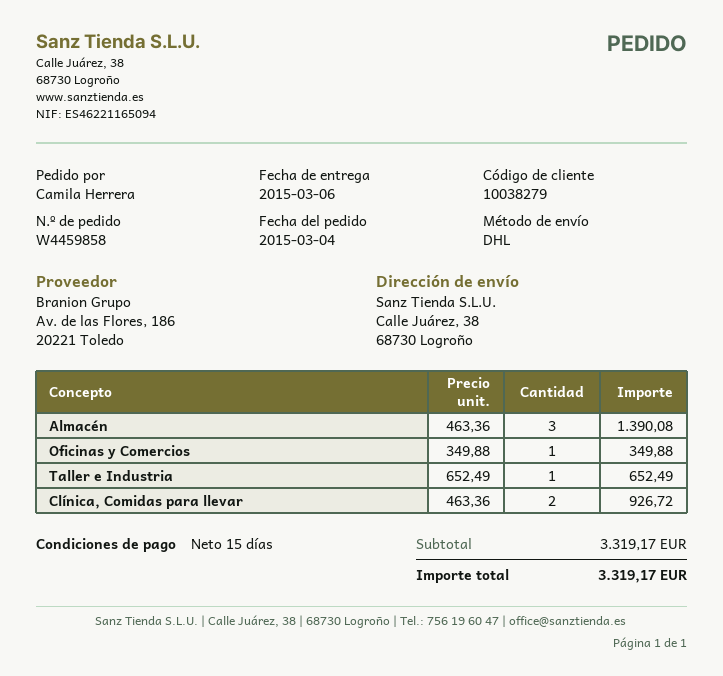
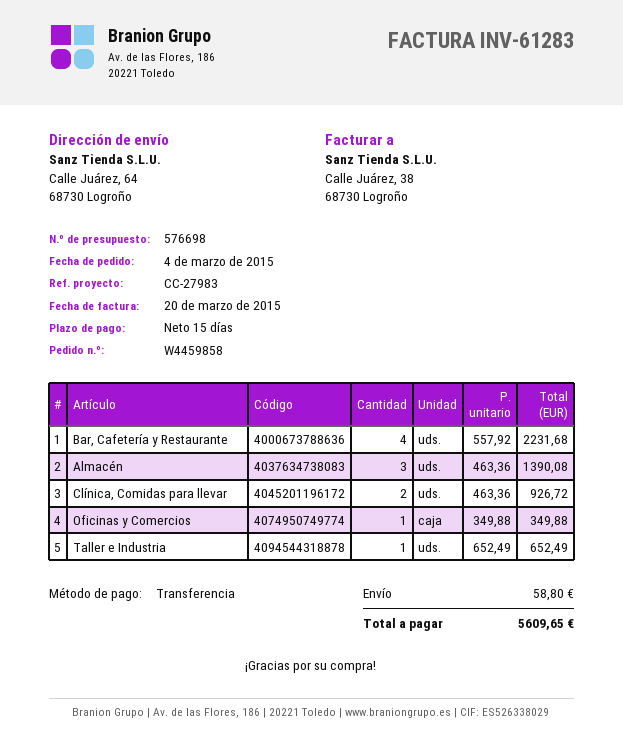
ship to: Calle Juárez, 38, 68730 Logroño -> Calle Juárez, 64, 68730 Logroño
Bar, Cafetería y Restaurante: none -> 4 x 557.92 = 2231.68
shipping: none -> 58.80
total: 3319.17 -> 5609.65

